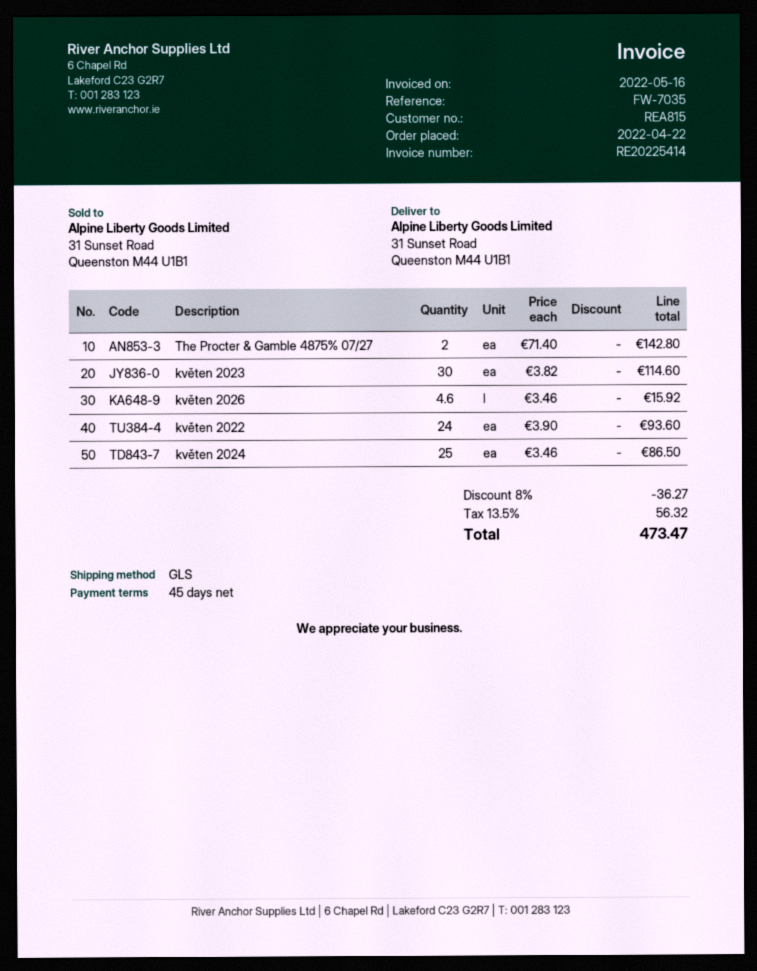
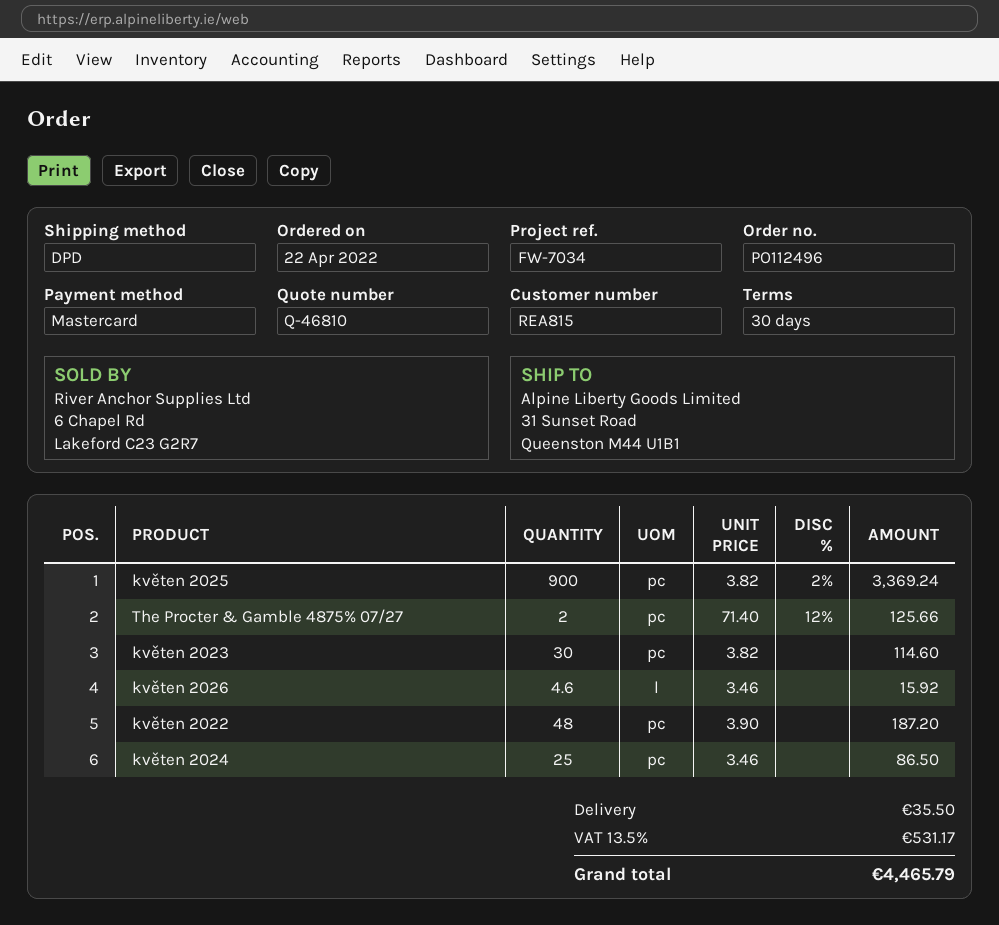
payment terms: 45 days -> 30 days
reference: FW-7035 -> FW-7034
shipping method: GLS -> DPD
The Procter & Gamble 4875% 07/27: 2 x 71.40 = 142.80 -> 2 x 71.40 - 12% = 125.66
květen 2022: 24 x 3.90 = 93.60 -> 48 x 3.90 = 187.20
květen 2025: none -> 900 x 3.82 - 2% = 3369.24
discount: 8% = 36.27 -> none
shipping: none -> 35.50
tax: 13.5% = 56.32 -> 13.5% = 531.17
total: 473.47 -> 4465.79

